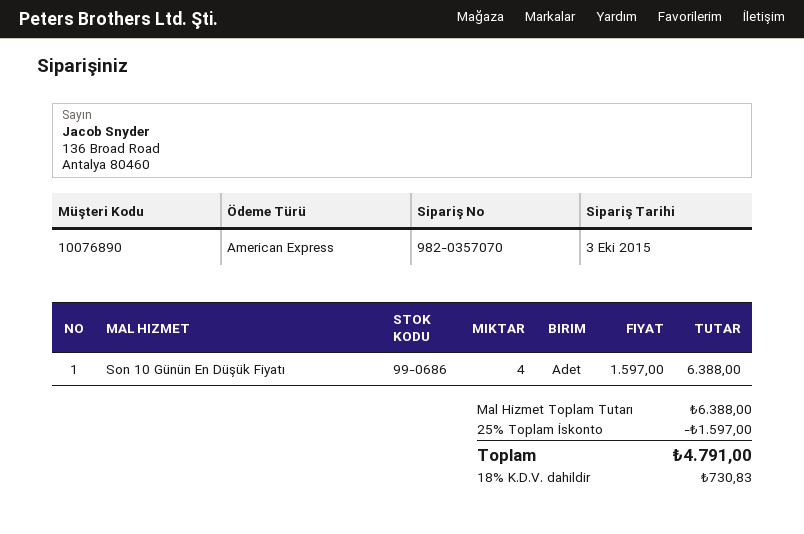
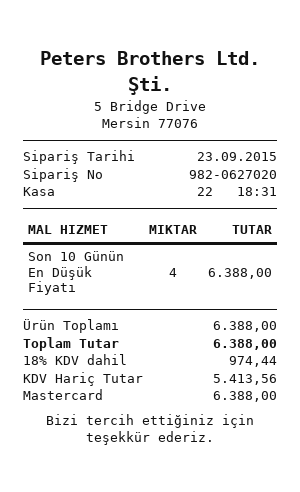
order number: 982-0357070 -> 982-0627020
order date: 2015-10-03 -> 2015-09-23
payment method: American Express -> Mastercard
discount: 25% = 1597.00 -> none
tax: 18% = 730.83 -> 18% = 974.44
total: 4791.00 -> 6388.00

